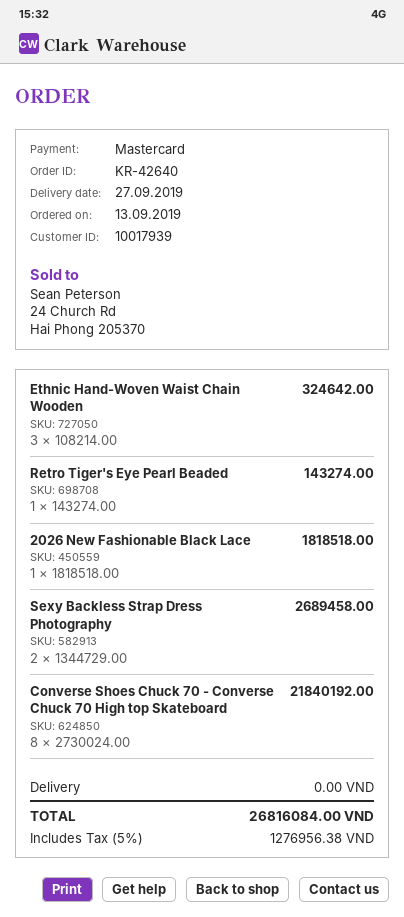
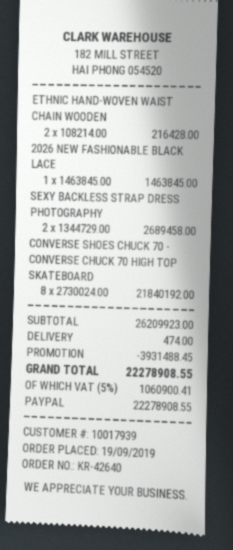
order date: 2019-09-13 -> 2019-09-19
payment method: Mastercard -> PayPal
Ethnic Hand-Woven Waist Chain Wooden: 3 x 108214.00 = 324642.00 -> 2 x 108214.00 = 216428.00
Retro Tiger's Eye Pearl Beaded: 1 x 143274.00 = 143274.00 -> none
2026 New Fashionable Black Lace: 1 x 1818518.00 = 1818518.00 -> 1 x 1463845.00 = 1463845.00
discount: none -> 3931488.45
shipping: 0.00 -> 474.00
tax: 5% = 1276956.38 -> 5% = 1060900.41
total: 26816084.00 -> 22278908.55

